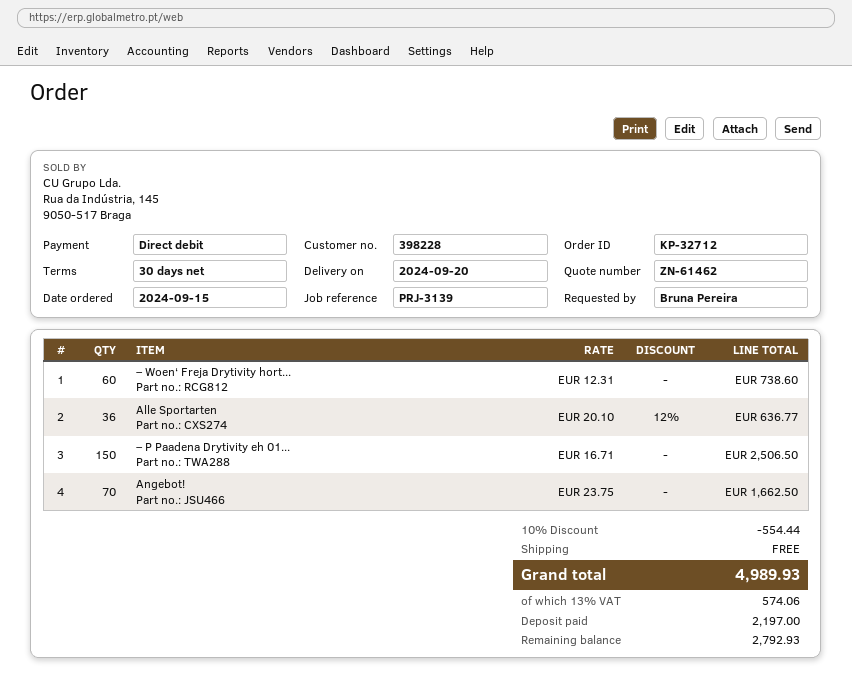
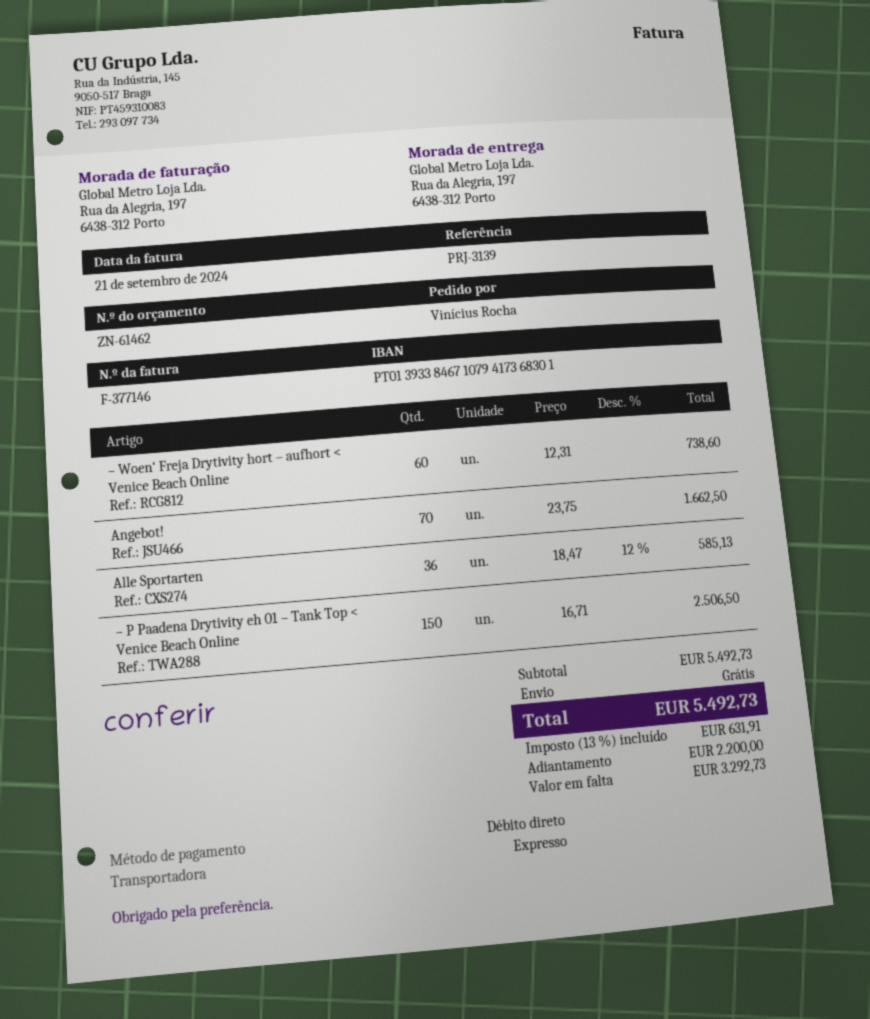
ordered by: Bruna Pereira -> Vinícius Rocha
Alle Sportarten: 36 x 20.10 - 12% = 636.77 -> 36 x 18.47 - 12% = 585.13
discount: 10% = 554.44 -> none
tax: 13% = 574.06 -> 13% = 631.91
total: 4989.93 -> 5492.73
deposit: 2197.00 -> 2200.00
balance: 2792.93 -> 3292.73

